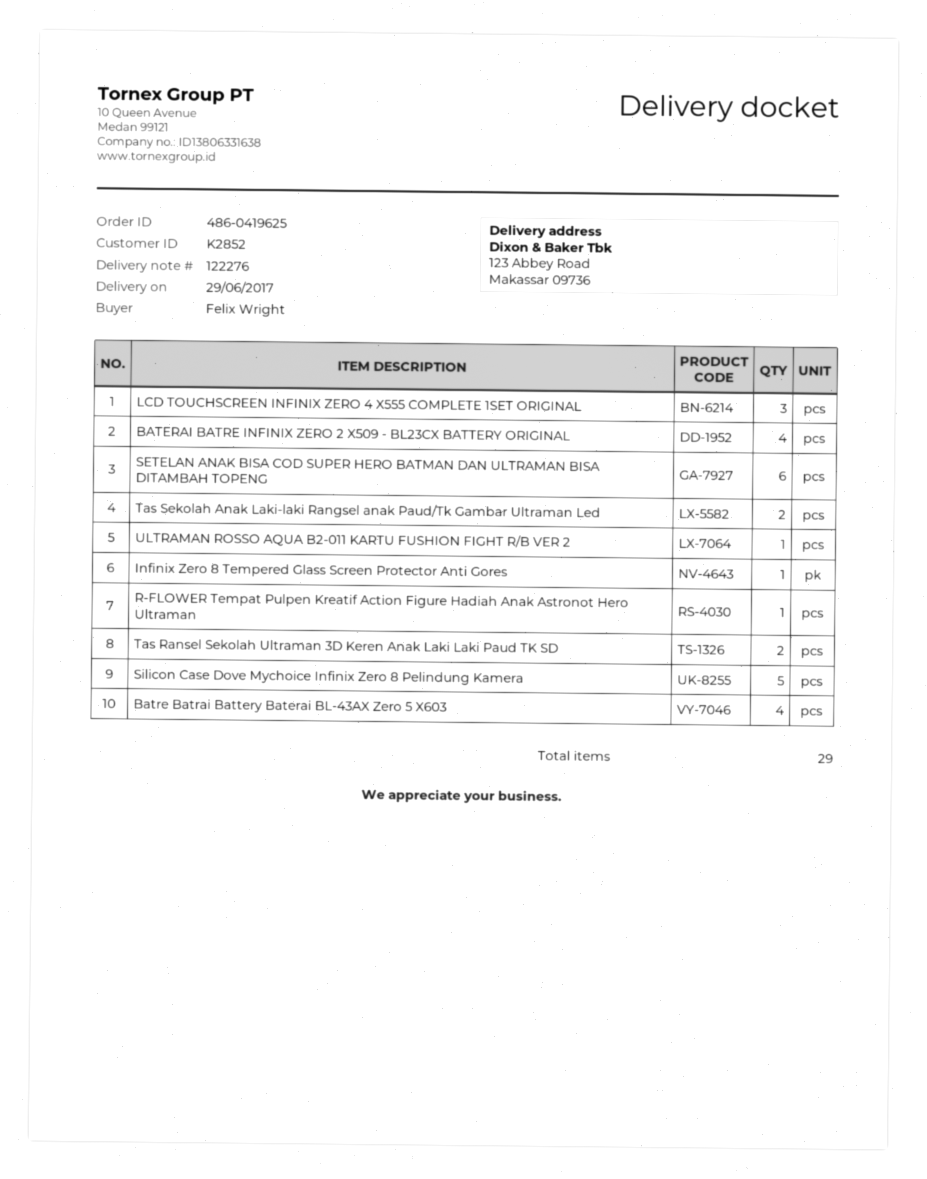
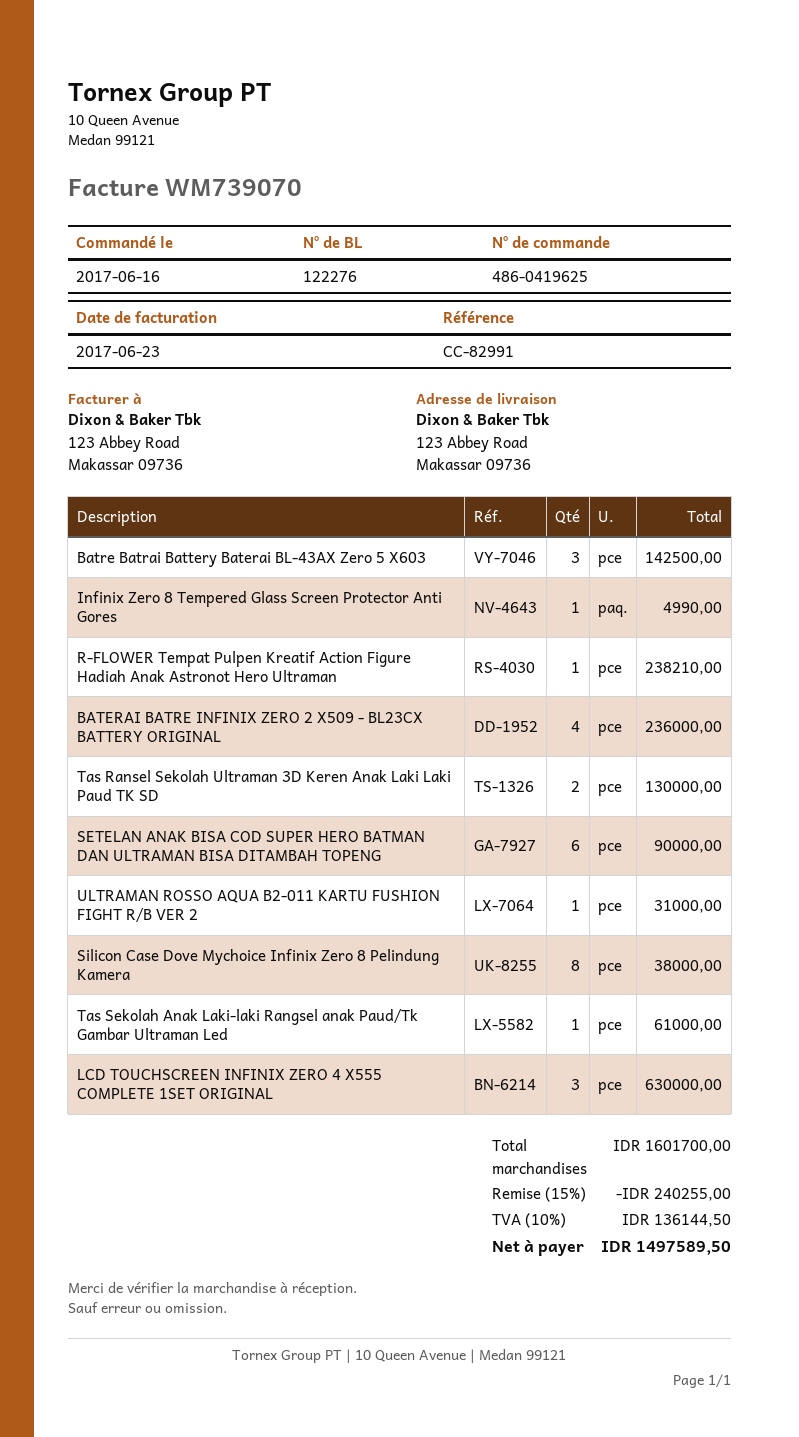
Tas Sekolah Anak Laki-laki Rangsel anak Paud/Tk Gambar Ultraman Led: 2 -> 1
Silicon Case Dove Mychoice Infinix Zero 8 Pelindung Kamera: 5 -> 8
Batre Batrai Battery Baterai BL-43AX Zero 5 X603: 4 -> 3

